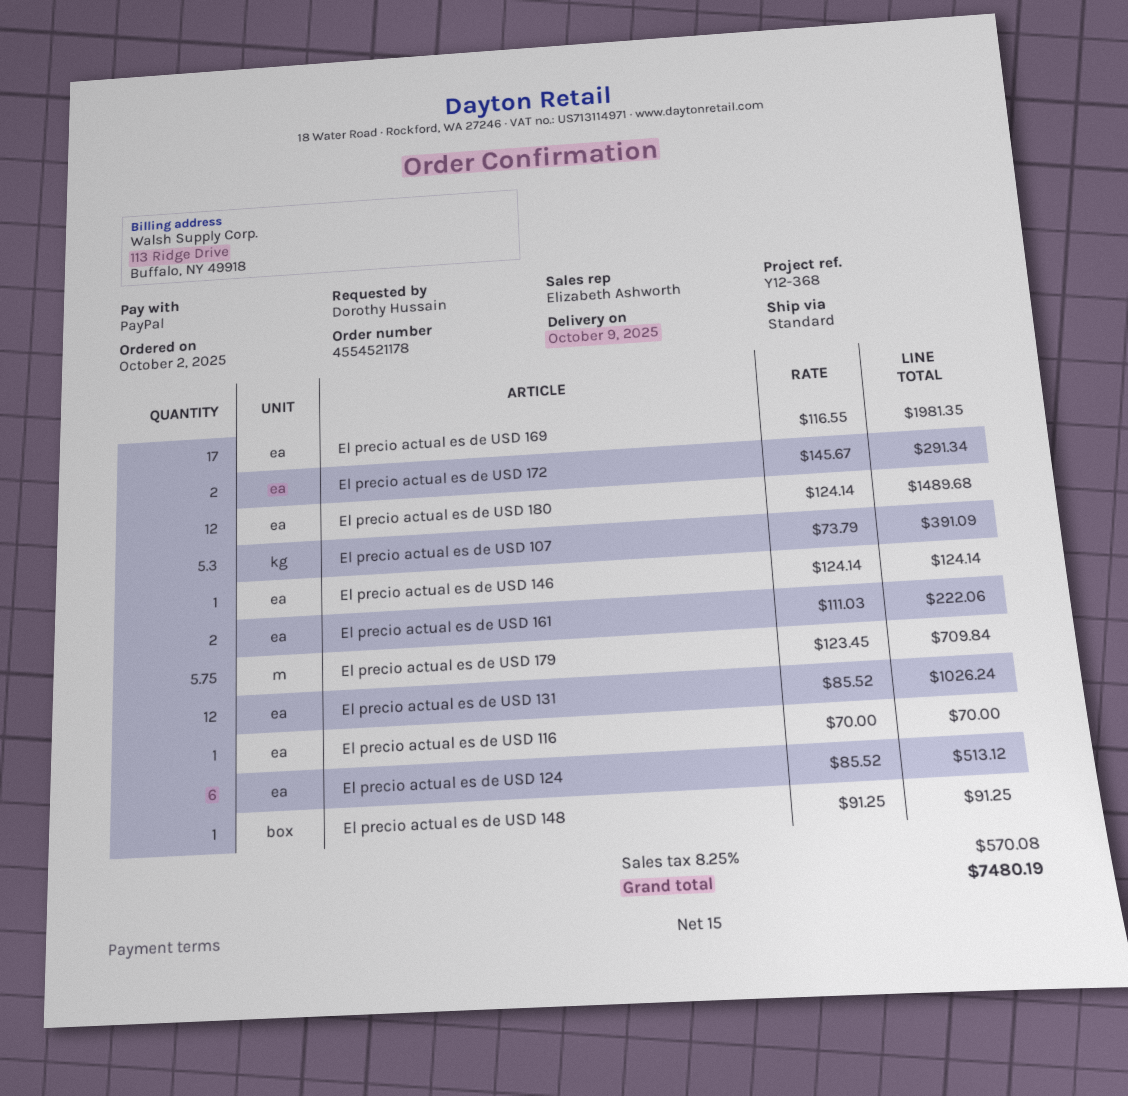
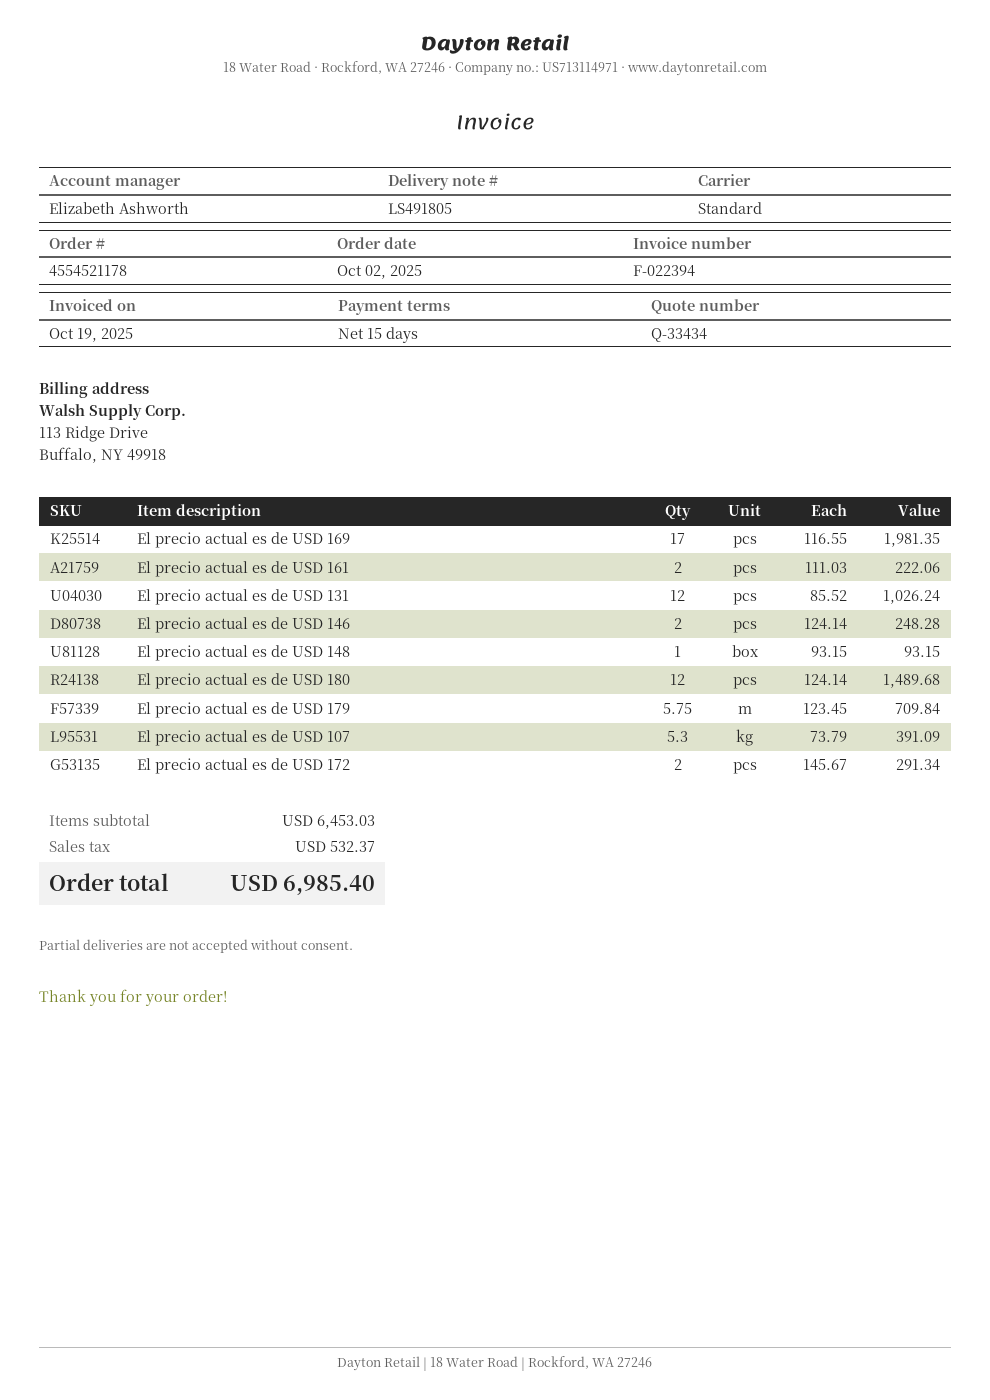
El precio actual es de USD 146: 1 x 124.14 = 124.14 -> 2 x 124.14 = 248.28
El precio actual es de USD 116: 1 x 70.00 = 70.00 -> none
El precio actual es de USD 124: 6 x 85.52 = 513.12 -> none
El precio actual es de USD 148: 1 x 91.25 = 91.25 -> 1 x 93.15 = 93.15
tax: 570.08 -> 532.37
total: 7480.19 -> 6985.40

